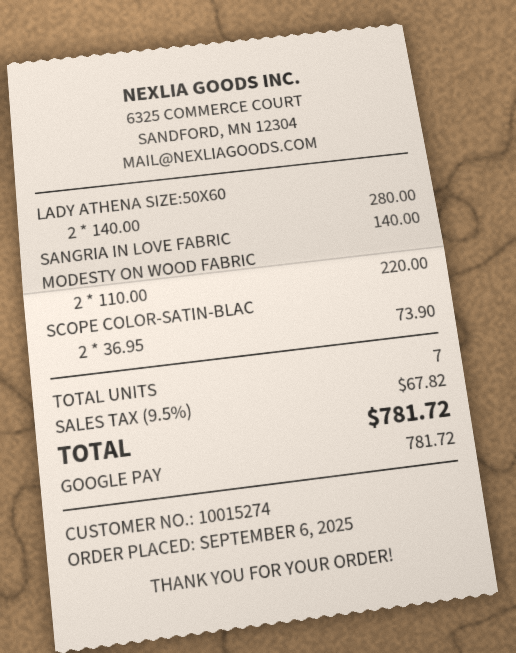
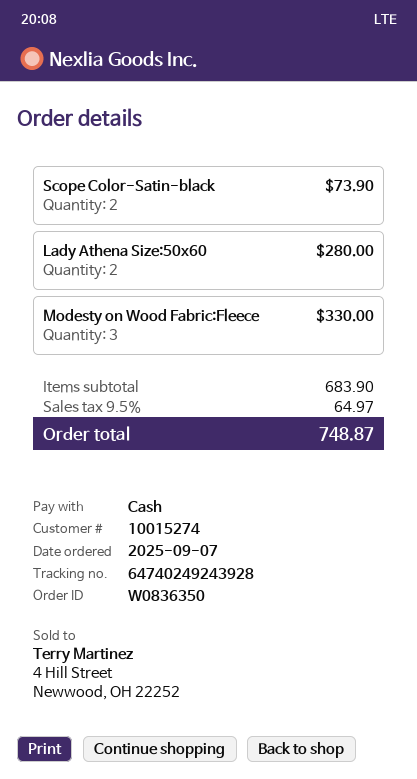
order date: 2025-09-06 -> 2025-09-07
payment method: Google Pay -> cash
SANGRIA IN LOVE FABRIC: 1 for 140.00 -> none
MODESTY ON WOOD FABRIC: 2 for 220.00 -> 3 for 330.00
tax: 9.5% = 67.82 -> 9.5% = 64.97
total: 781.72 -> 748.87

